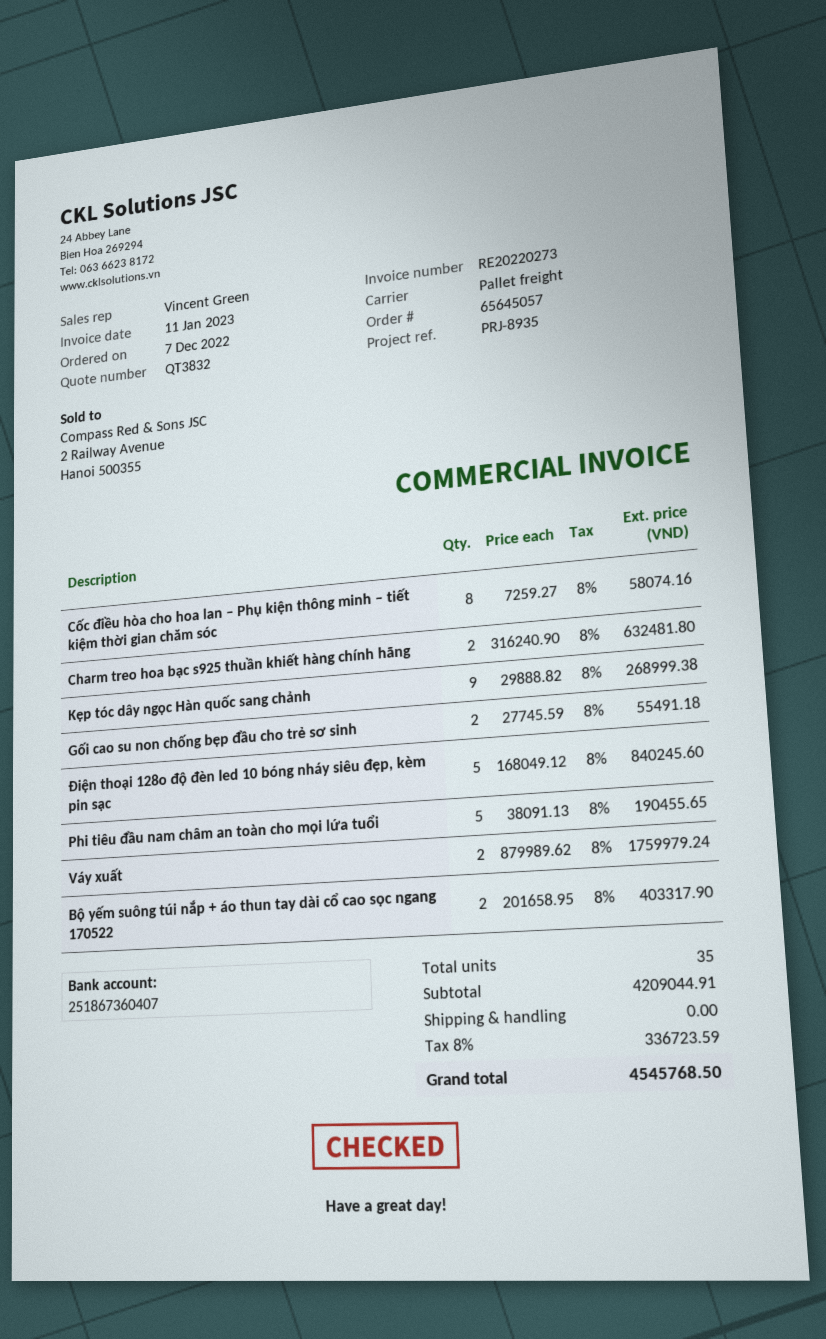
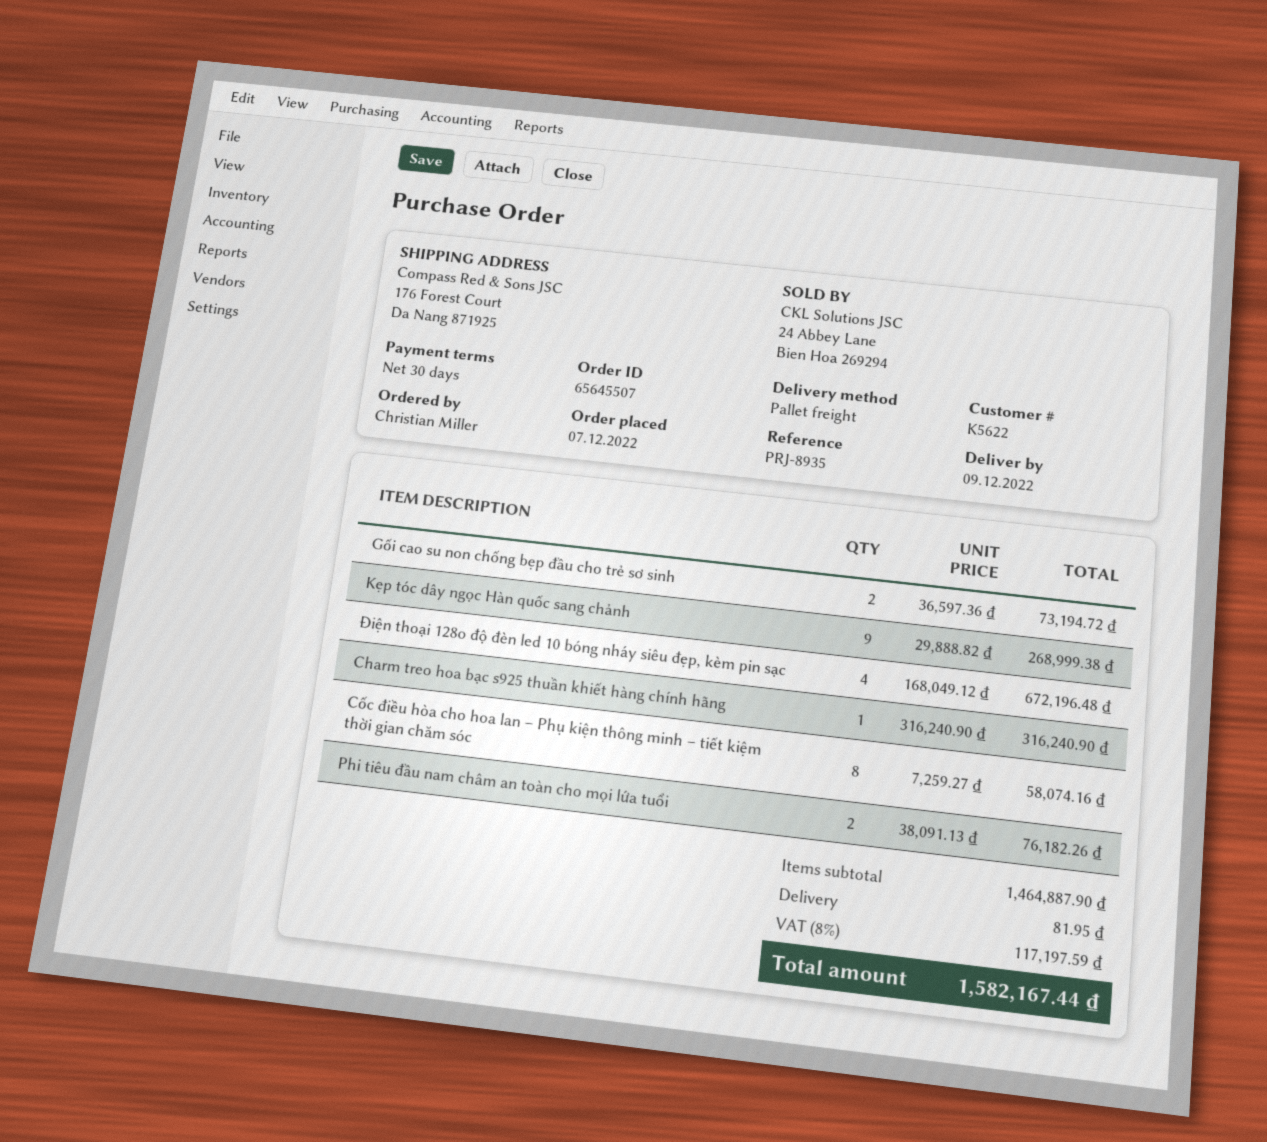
order number: 65645057 -> 65645507
Charm treo hoa bạc s925 thuần khiết hàng chính hãng: 2 x 316240.90 = 632481.80 -> 1 x 316240.90 = 316240.90
Gối cao su non chống bẹp đầu cho trẻ sơ sinh: 2 x 27745.59 = 55491.18 -> 2 x 36597.36 = 73194.72
Điện thoại 128o độ đèn led 10 bóng nháy siêu đẹp, kèm pin sạc: 5 x 168049.12 = 840245.60 -> 4 x 168049.12 = 672196.48
Phi tiêu đầu nam châm an toàn cho mọi lứa tuổi: 5 x 38091.13 = 190455.65 -> 2 x 38091.13 = 76182.26
Váy xuất: 2 x 879989.62 = 1759979.24 -> none
Bộ yếm suông túi nắp + áo thun tay dài cổ cao sọc ngang 170522: 2 x 201658.95 = 403317.90 -> none
subtotal: 4209044.91 -> 1464887.90
shipping: 0.00 -> 81.95
tax: 8% = 336723.59 -> 8% = 117197.59
total: 4545768.50 -> 1582167.44

